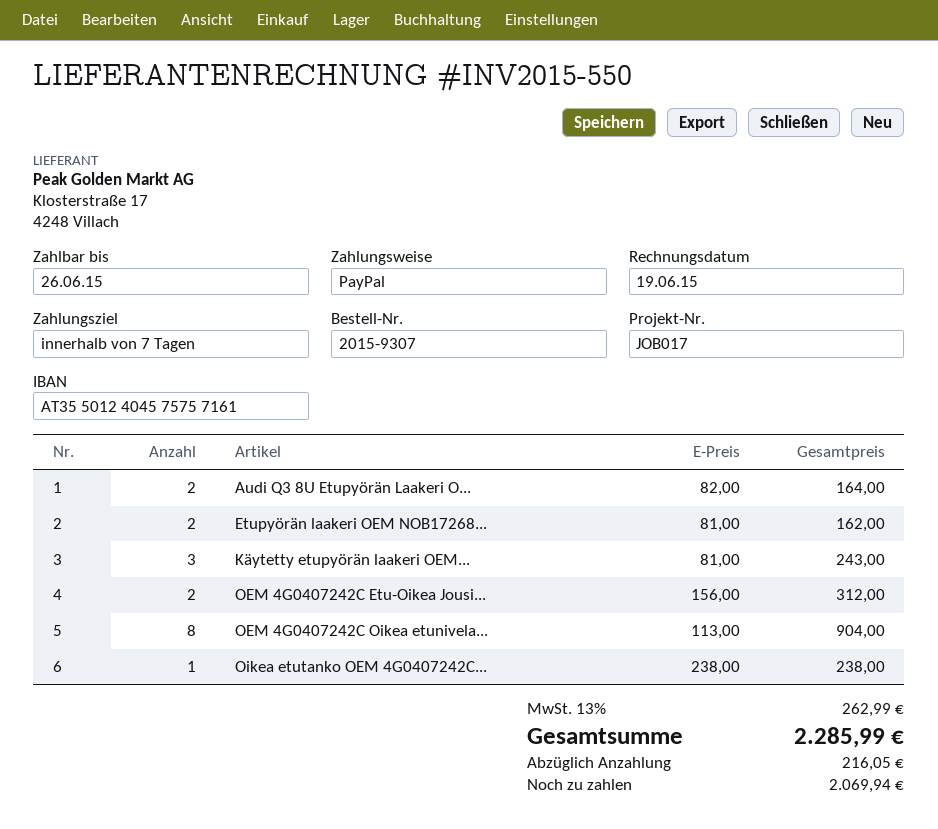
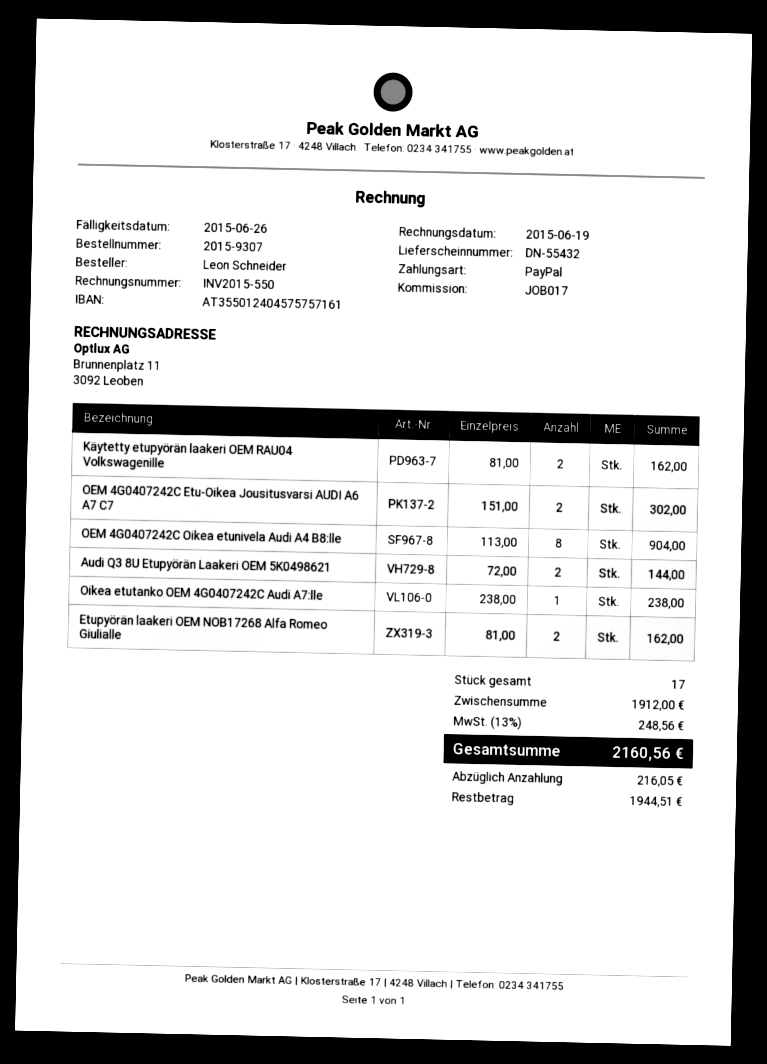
Audi Q3 8U Etupyörän Laakeri O...: 2 x 82.00 = 164.00 -> 2 x 72.00 = 144.00
Käytetty etupyörän laakeri OEM...: 3 x 81.00 = 243.00 -> 2 x 81.00 = 162.00
OEM 4G0407242C Etu-Oikea Jousi...: 2 x 156.00 = 312.00 -> 2 x 151.00 = 302.00
tax: 13% = 262.99 -> 13% = 248.56
total: 2285.99 -> 2160.56
balance: 2069.94 -> 1944.51

